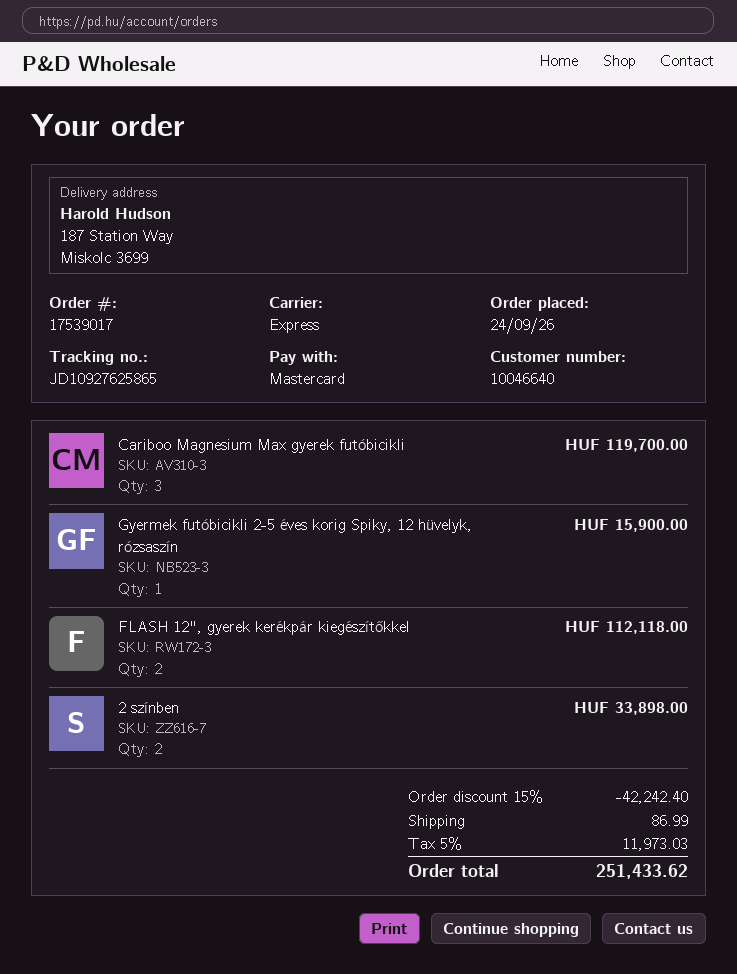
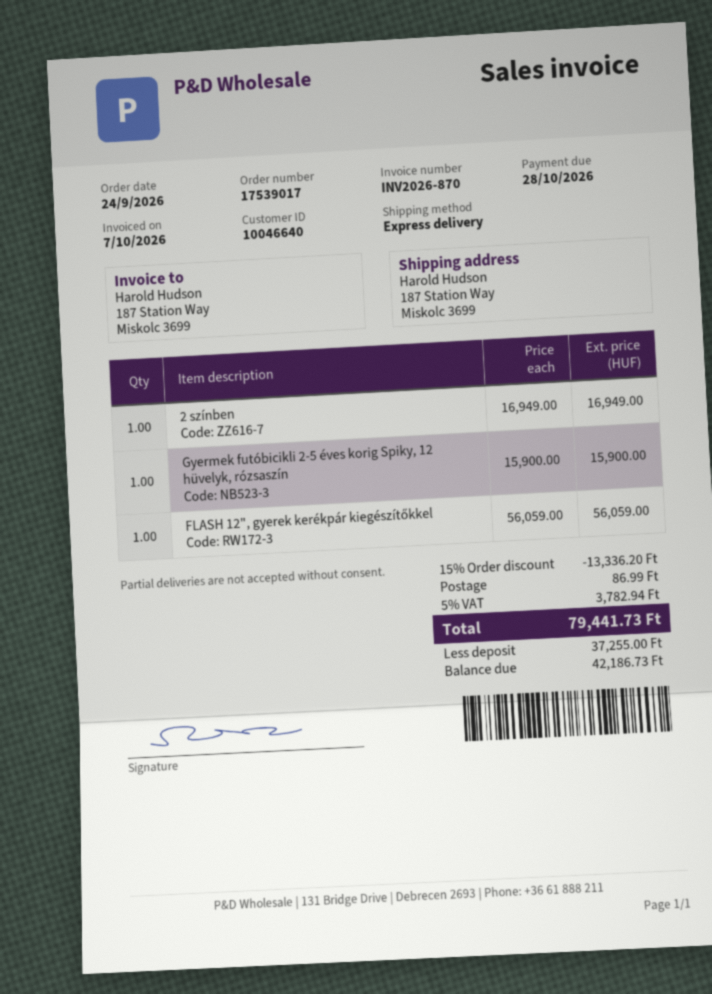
Cariboo Magnesium Max gyerek futóbicikli: 3 for 119700.00 -> none
FLASH 12", gyerek kerékpár kiegészítőkkel: 2 for 112118.00 -> 1 for 56059.00
2 színben: 2 for 33898.00 -> 1 for 16949.00
discount: 15% = 42242.40 -> 15% = 13336.20
tax: 5% = 11973.03 -> 5% = 3782.94
total: 251433.62 -> 79441.73

